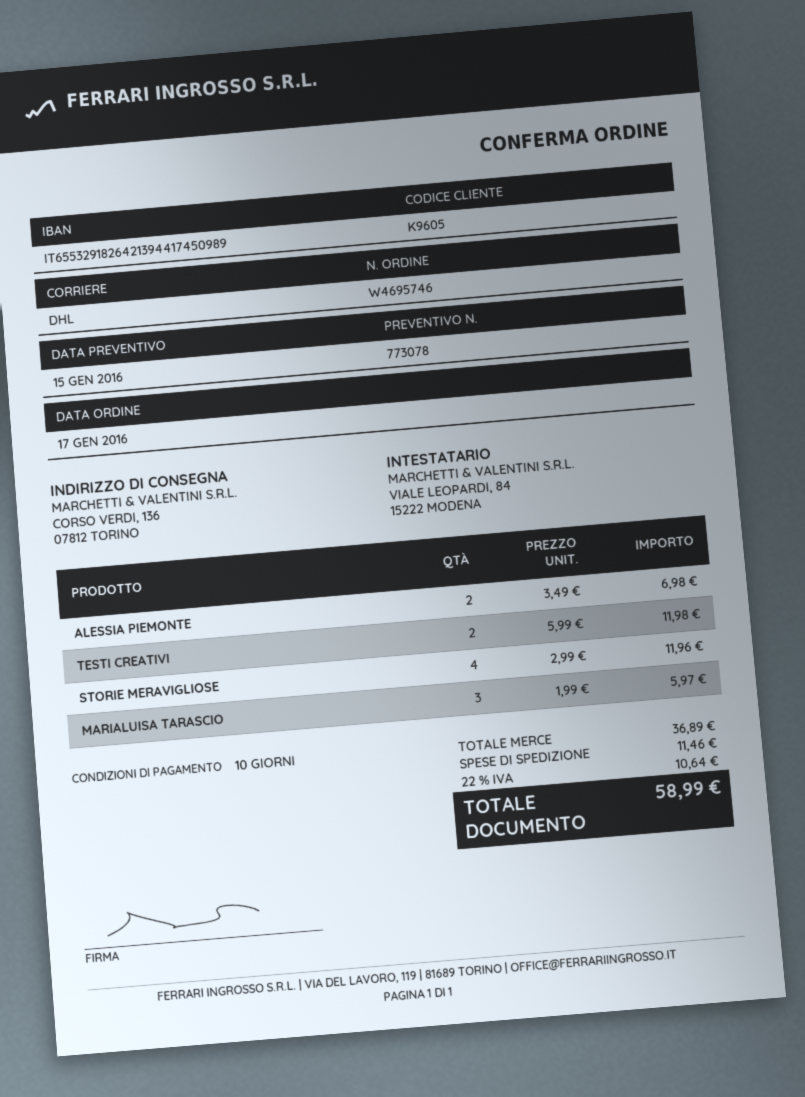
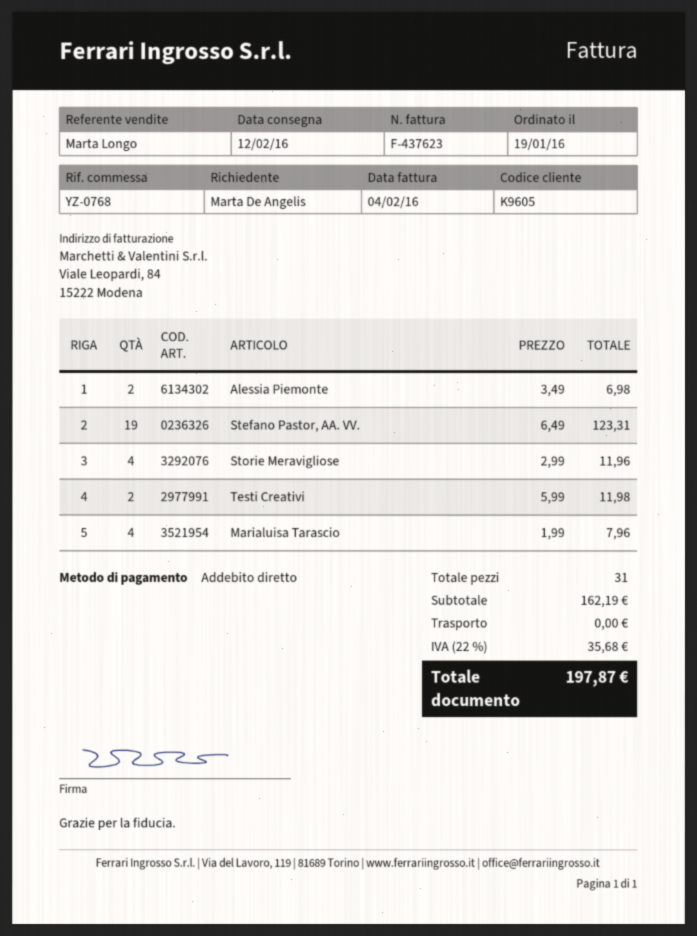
order date: 2016-01-17 -> 2016-01-19
MARIALUISA TARASCIO: 3 x 1.99 = 5.97 -> 4 x 1.99 = 7.96
Stefano Pastor, AA. VV.: none -> 19 x 6.49 = 123.31
subtotal: 36.89 -> 162.19
shipping: 11.46 -> 0.00
tax: 22% = 10.64 -> 22% = 35.68
total: 58.99 -> 197.87

